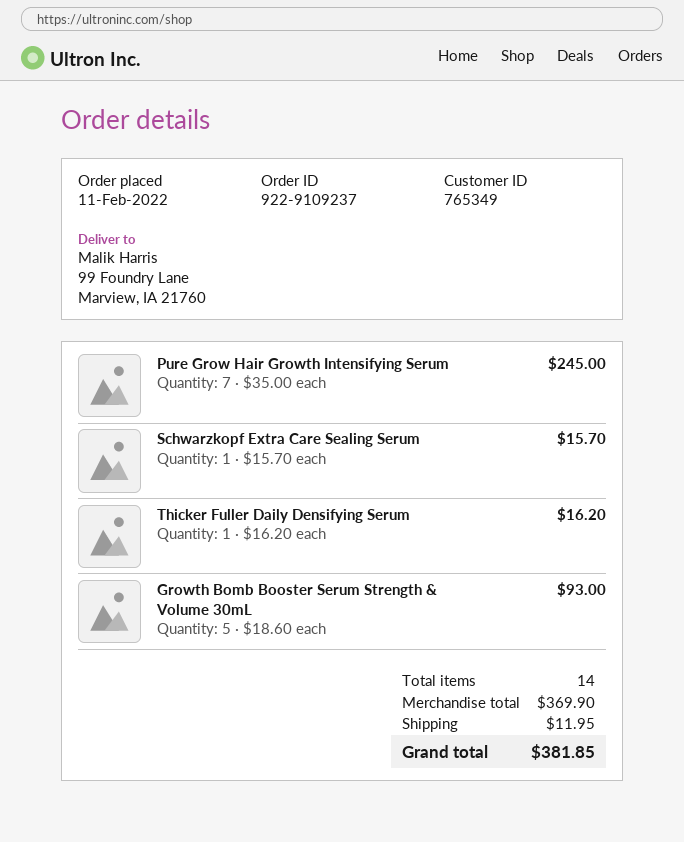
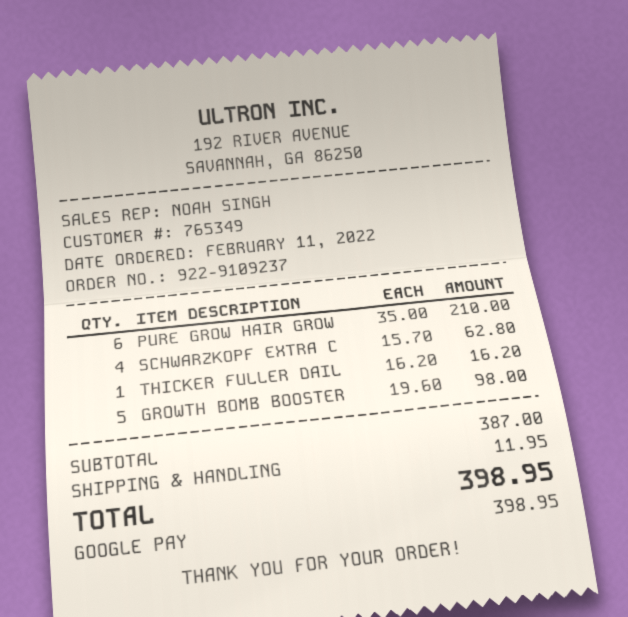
Pure Grow Hair Growth Intensifying Serum: 7 x 35.00 = 245.00 -> 6 x 35.00 = 210.00
Schwarzkopf Extra Care Sealing Serum: 1 x 15.70 = 15.70 -> 4 x 15.70 = 62.80
Growth Bomb Booster Serum Strength & Volume 30mL: 5 x 18.60 = 93.00 -> 5 x 19.60 = 98.00
subtotal: 369.90 -> 387.00
total: 381.85 -> 398.95

